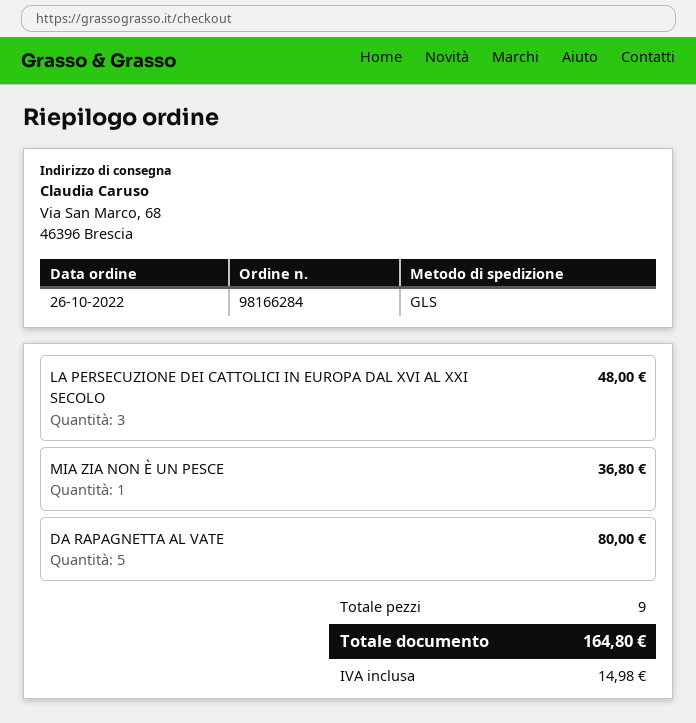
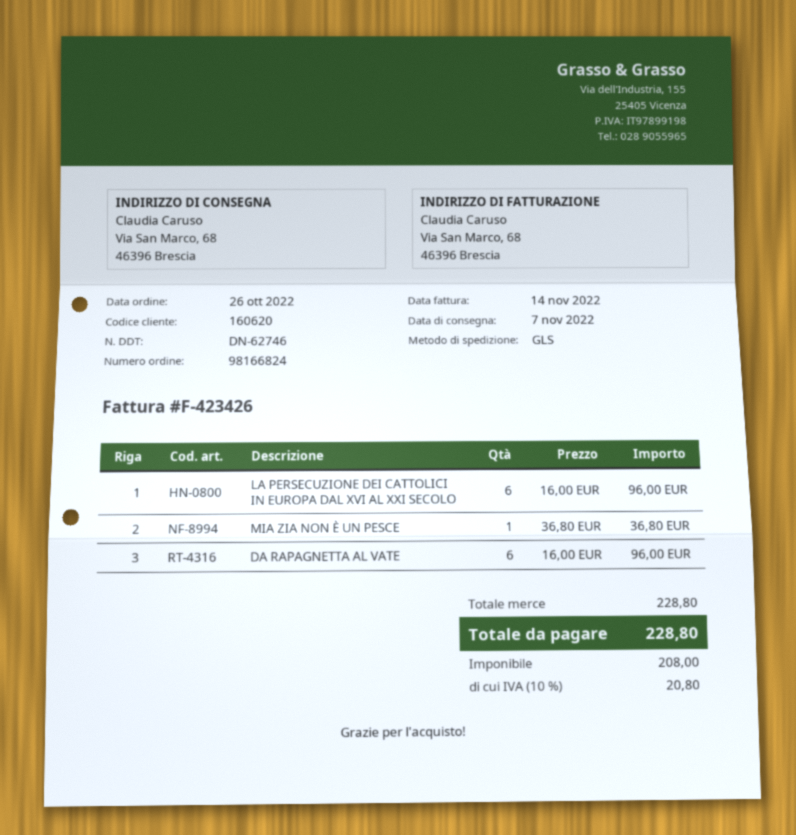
order number: 98166284 -> 98166824
LA PERSECUZIONE DEI CATTOLICI IN EUROPA DAL XVI AL XXI SECOLO: 3 for 48.00 -> 6 for 96.00
DA RAPAGNETTA AL VATE: 5 for 80.00 -> 6 for 96.00
tax: 14.98 -> 20.80
total: 164.80 -> 228.80

